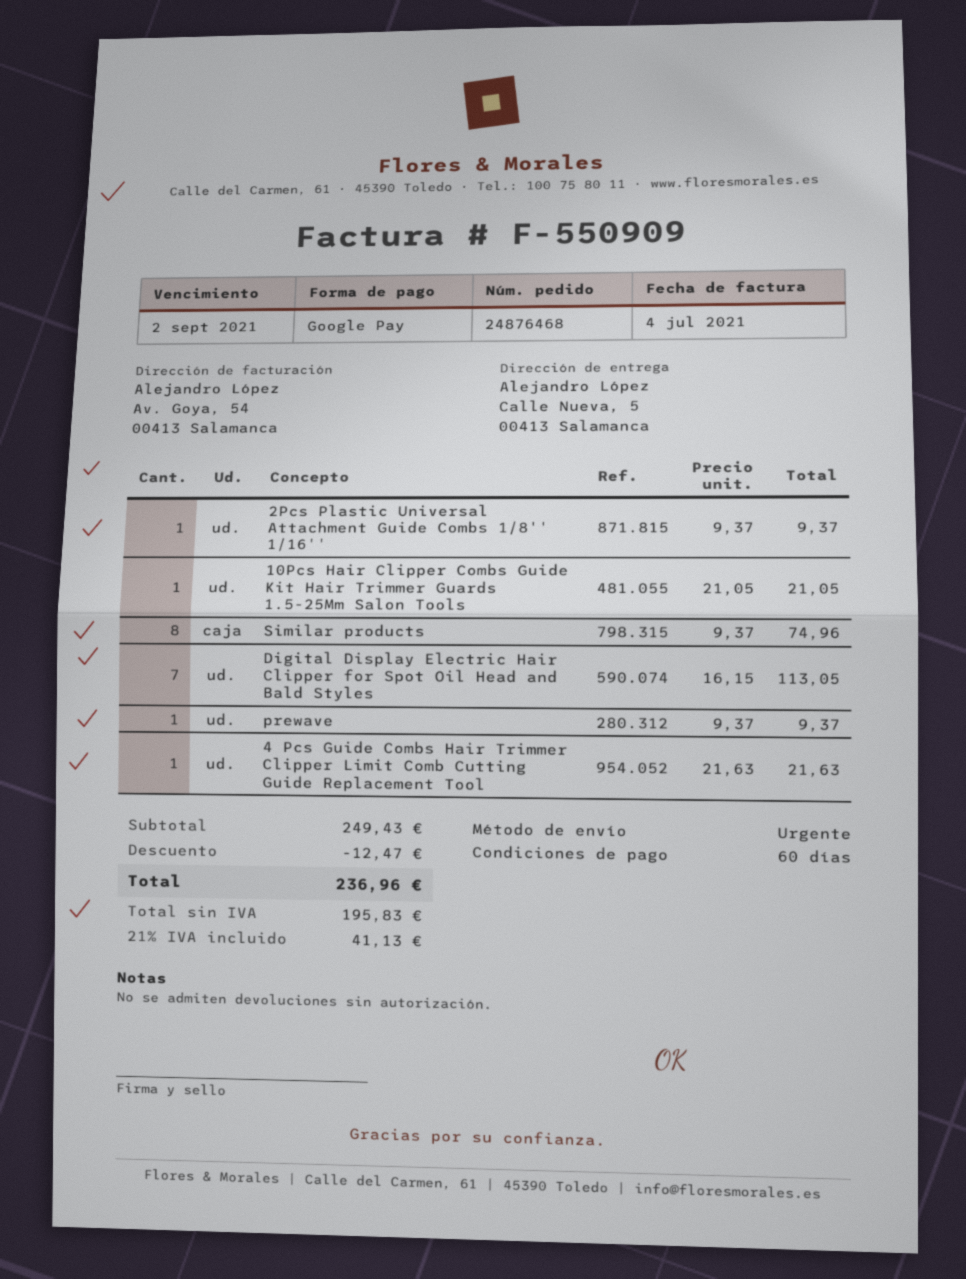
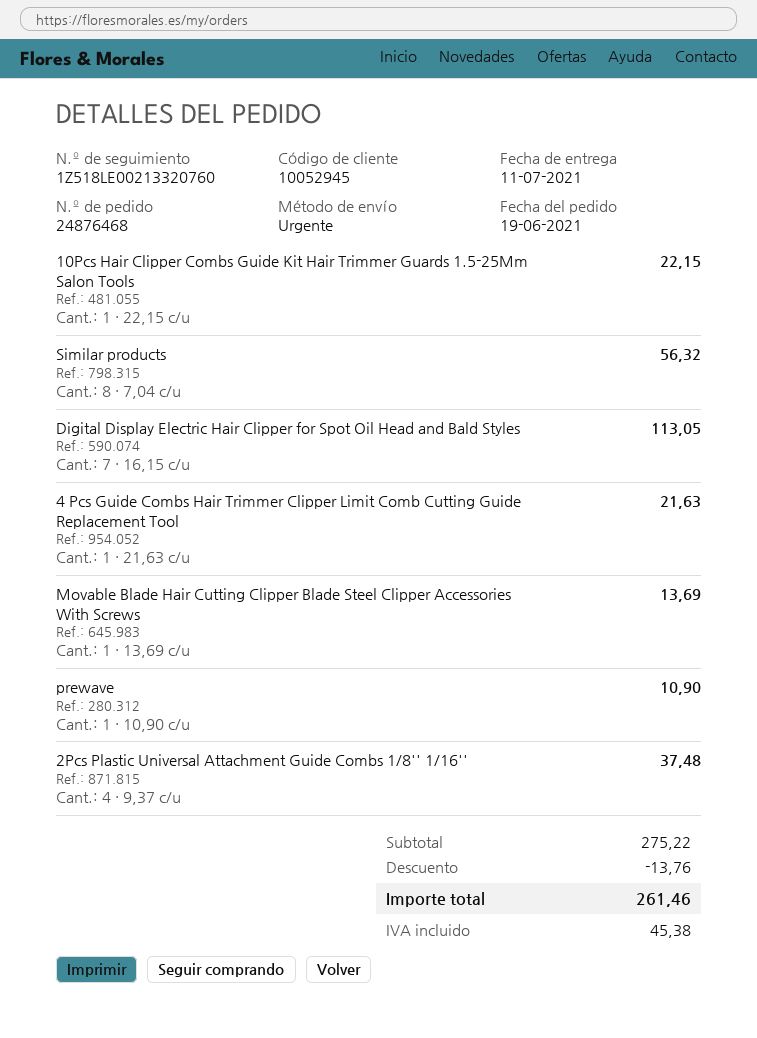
2Pcs Plastic Universal Attachment Guide Combs 1/8'' 1/16'': 1 x 9.37 = 9.37 -> 4 x 9.37 = 37.48
10Pcs Hair Clipper Combs Guide Kit Hair Trimmer Guards 1.5-25Mm Salon Tools: 1 x 21.05 = 21.05 -> 1 x 22.15 = 22.15
Similar products: 8 x 9.37 = 74.96 -> 8 x 7.04 = 56.32
prewave: 1 x 9.37 = 9.37 -> 1 x 10.90 = 10.90
Movable Blade Hair Cutting Clipper Blade Steel Clipper Accessories With Screws: none -> 1 x 13.69 = 13.69
subtotal: 249.43 -> 275.22
discount: 12.47 -> 13.76
tax: 41.13 -> 45.38
total: 236.96 -> 261.46

